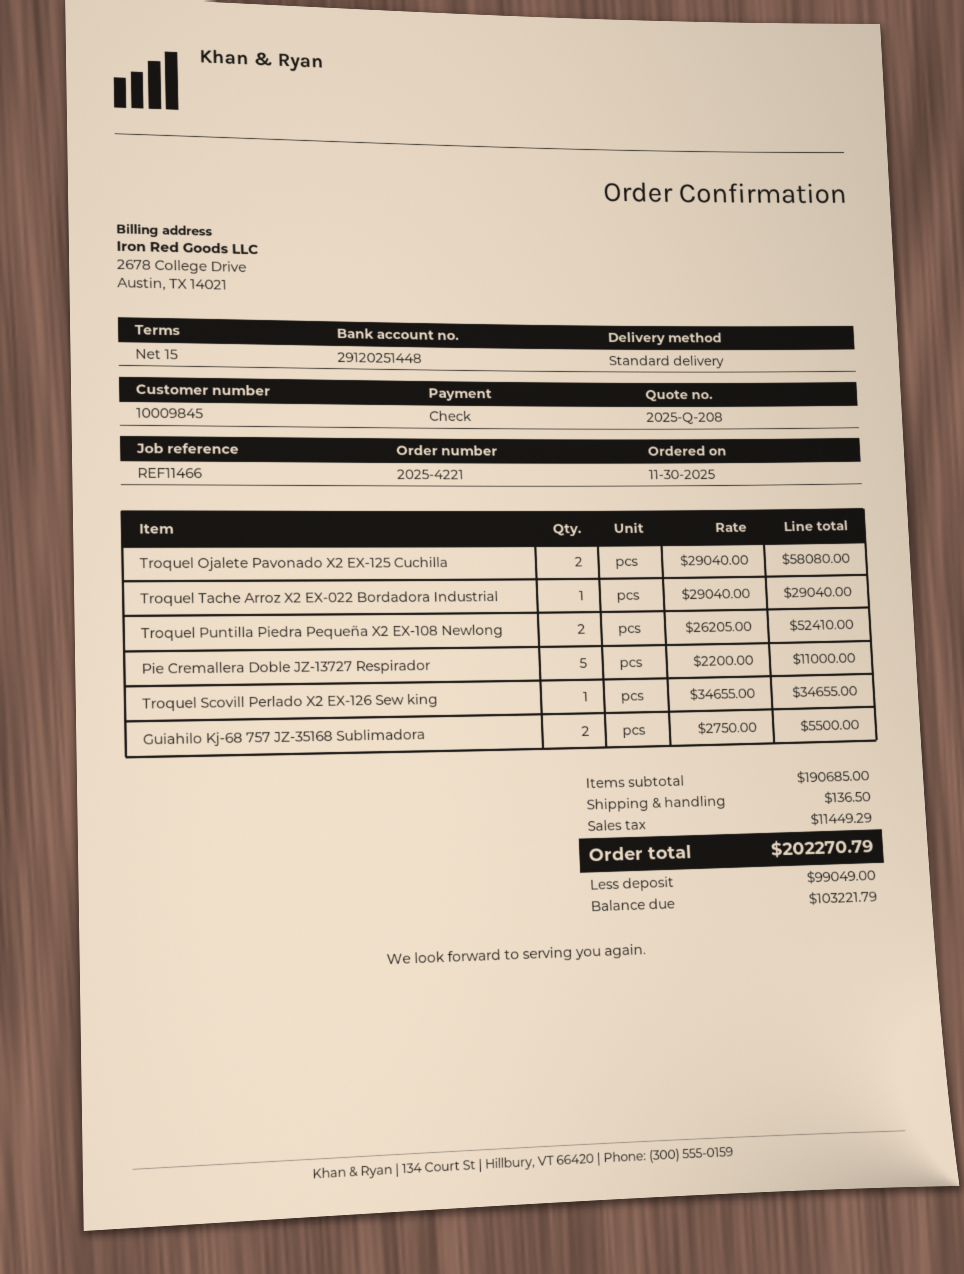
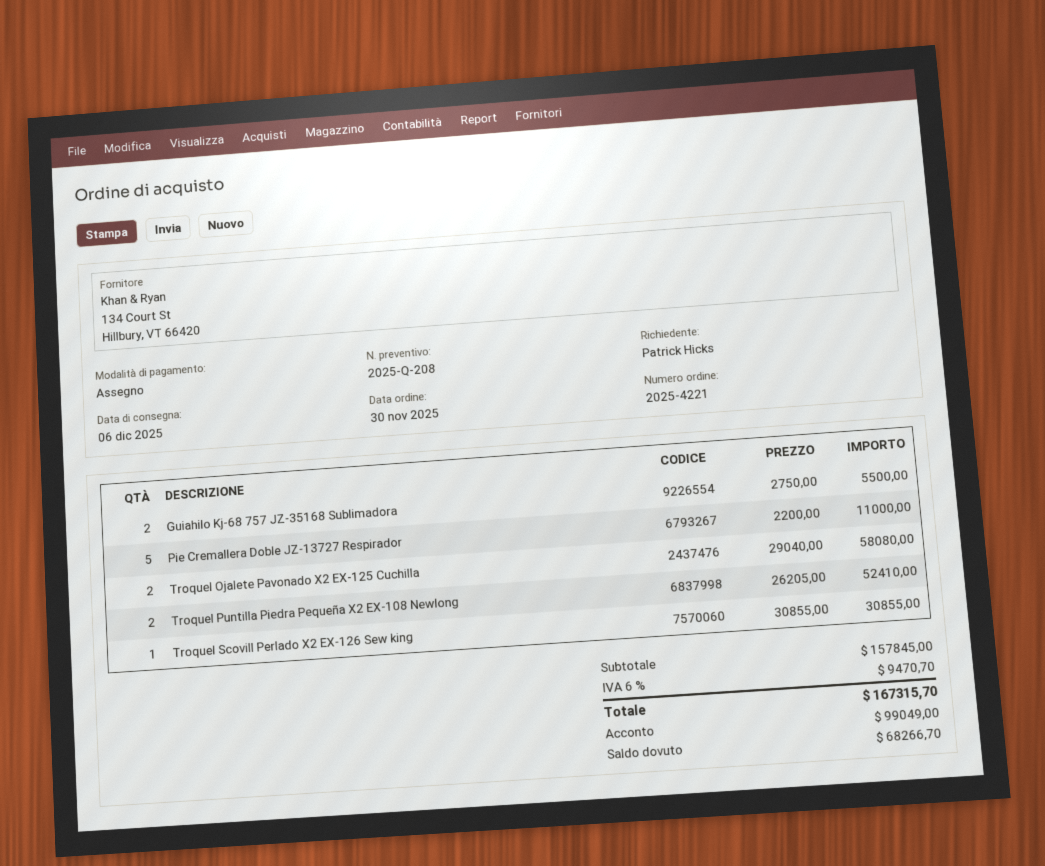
Troquel Tache Arroz X2 EX-022 Bordadora Industrial: 1 x 29040.00 = 29040.00 -> none
Troquel Scovill Perlado X2 EX-126 Sew king: 1 x 34655.00 = 34655.00 -> 1 x 30855.00 = 30855.00
subtotal: 190685.00 -> 157845.00
shipping: 136.50 -> none
tax: 11449.29 -> 9470.70
total: 202270.79 -> 167315.70
balance: 103221.79 -> 68266.70

